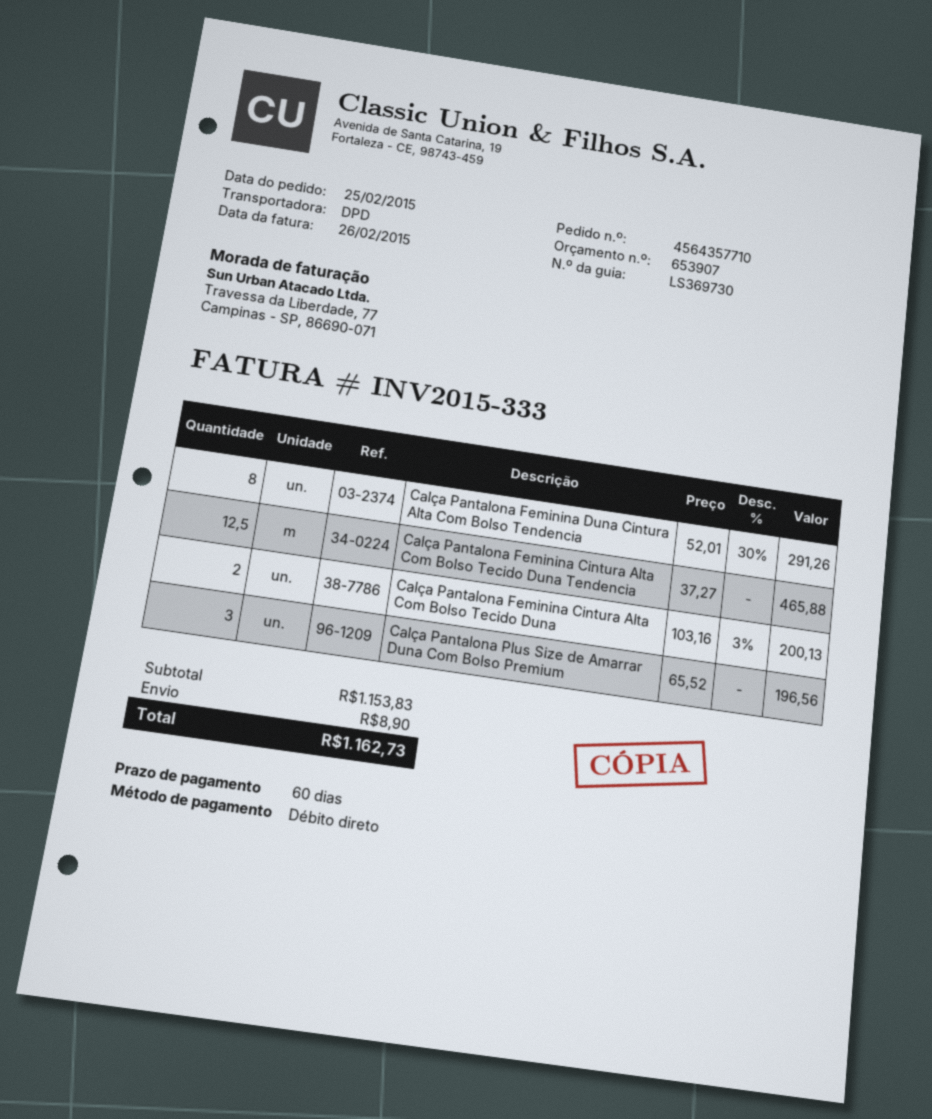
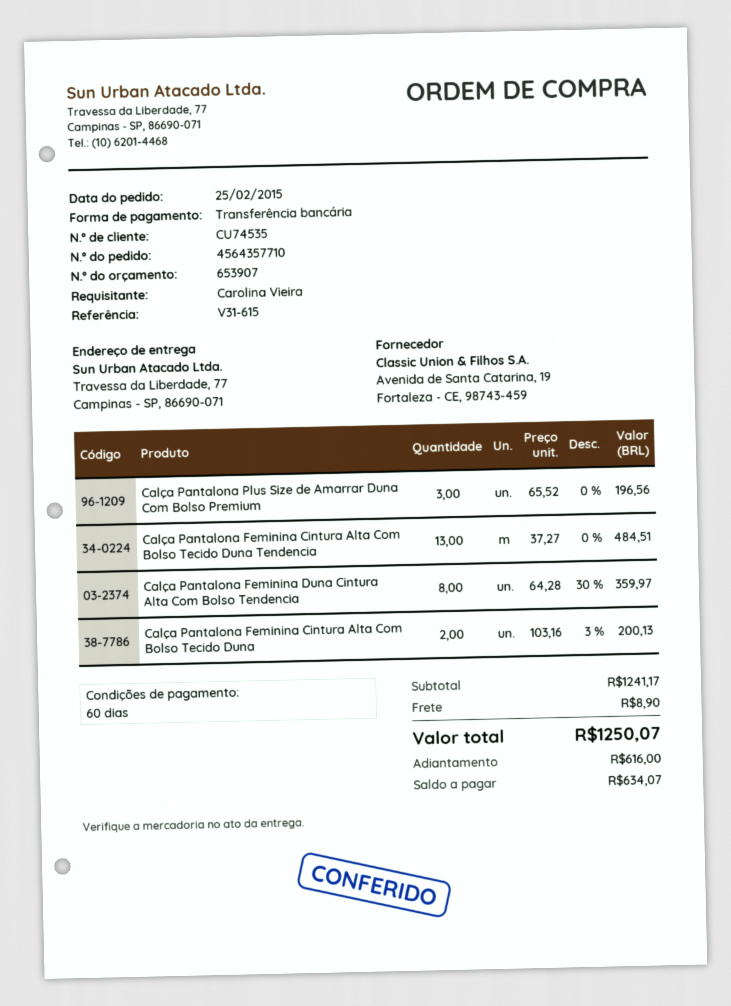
payment method: direct debit -> bank transfer
Calça Pantalona Feminina Duna Cintura Alta Com Bolso Tendencia: 8 x 52.01 - 30% = 291.26 -> 8 x 64.28 - 30% = 359.97
Calça Pantalona Feminina Cintura Alta Com Bolso Tecido Duna Tendencia: 12.5 x 37.27 = 465.88 -> 13 x 37.27 = 484.51
subtotal: 1153.83 -> 1241.17
total: 1162.73 -> 1250.07

